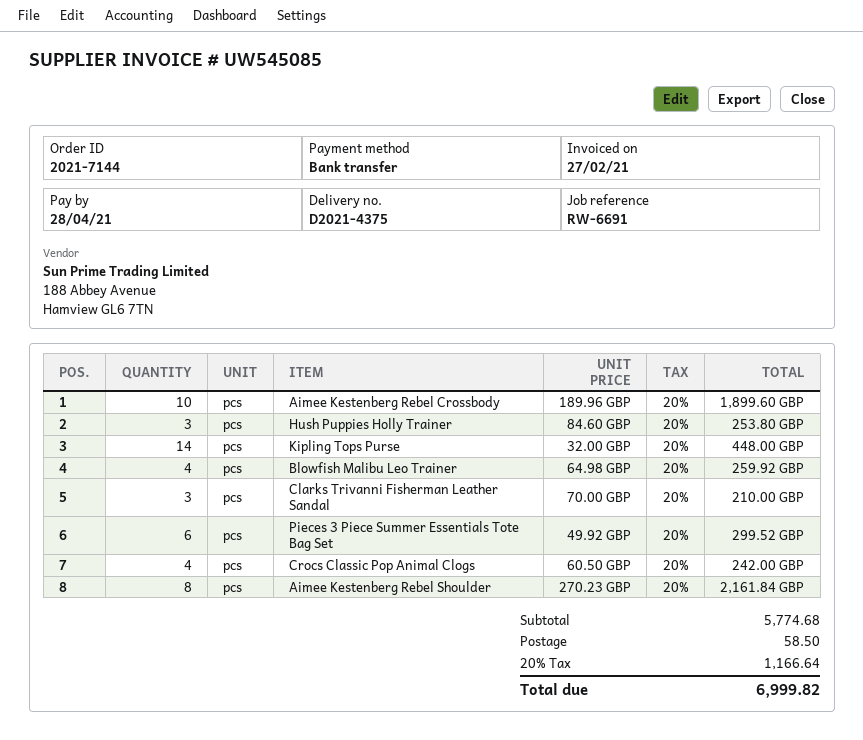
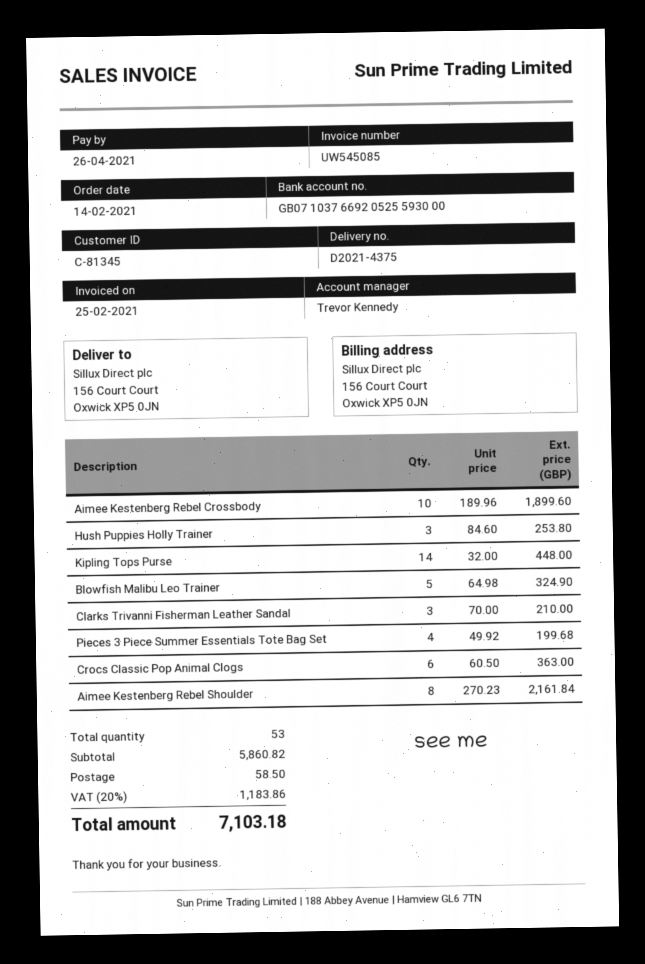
invoice date: 2021-02-27 -> 2021-02-25
due date: 2021-04-28 -> 2021-04-26
Blowfish Malibu Leo Trainer: 4 x 64.98 = 259.92 -> 5 x 64.98 = 324.90
Pieces 3 Piece Summer Essentials Tote Bag Set: 6 x 49.92 = 299.52 -> 4 x 49.92 = 199.68
Crocs Classic Pop Animal Clogs: 4 x 60.50 = 242.00 -> 6 x 60.50 = 363.00
subtotal: 5774.68 -> 5860.82
tax: 20% = 1166.64 -> 20% = 1183.86
total: 6999.82 -> 7103.18

